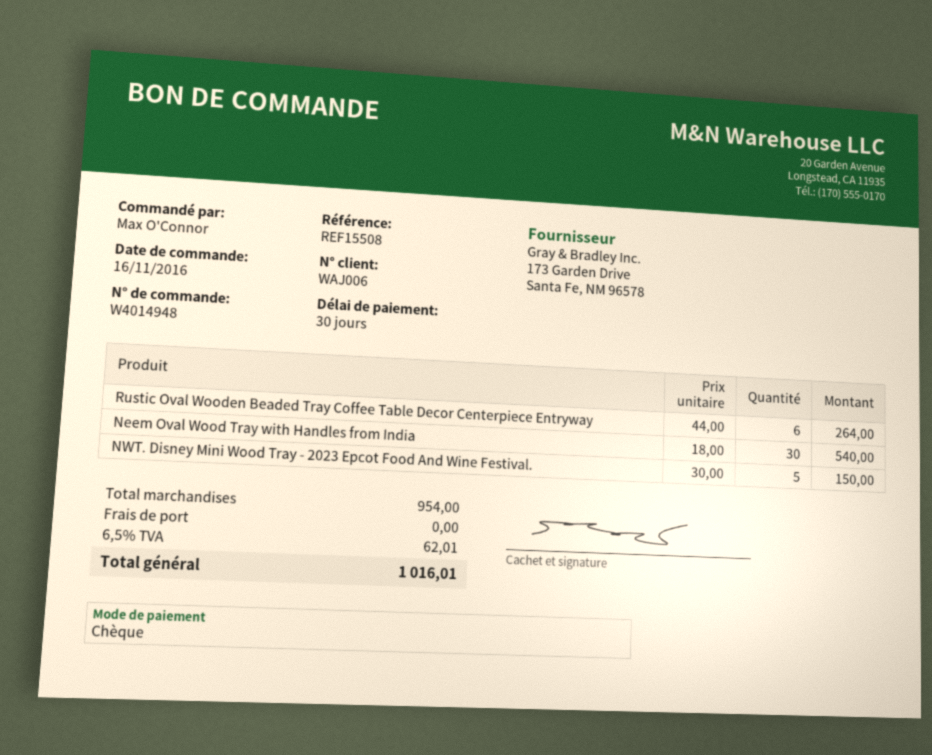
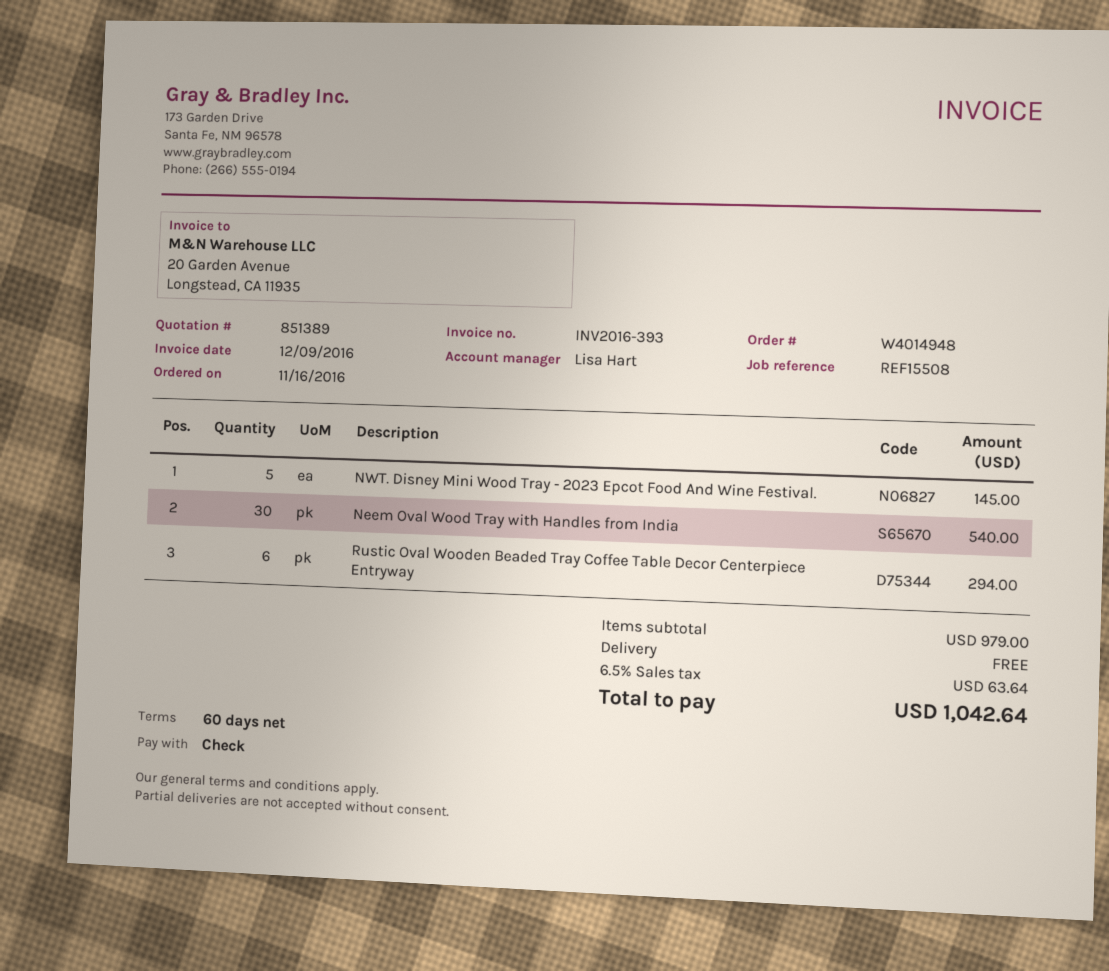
payment terms: 30 days -> 60 days
Rustic Oval Wooden Beaded Tray Coffee Table Decor Centerpiece Entryway: 6 for 264.00 -> 6 for 294.00
NWT. Disney Mini Wood Tray - 2023 Epcot Food And Wine Festival.: 5 for 150.00 -> 5 for 145.00
subtotal: 954.00 -> 979.00
tax: 6.5% = 62.01 -> 6.5% = 63.64
total: 1016.01 -> 1042.64

